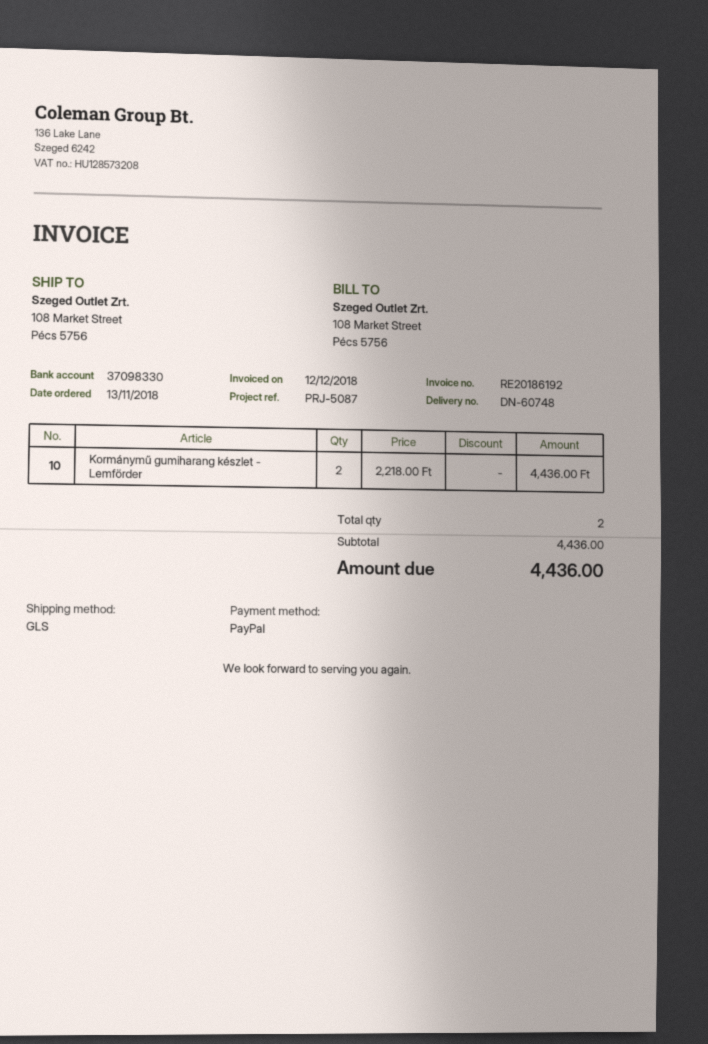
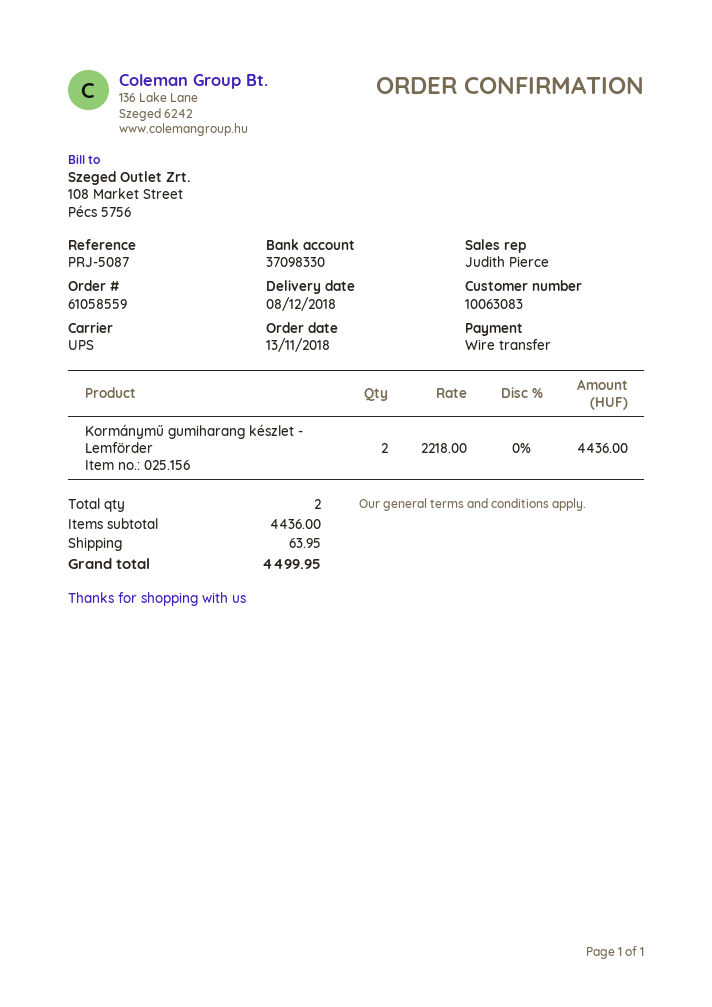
payment method: PayPal -> bank transfer
shipping method: GLS -> UPS
shipping: none -> 63.95
total: 4436.00 -> 4499.95

